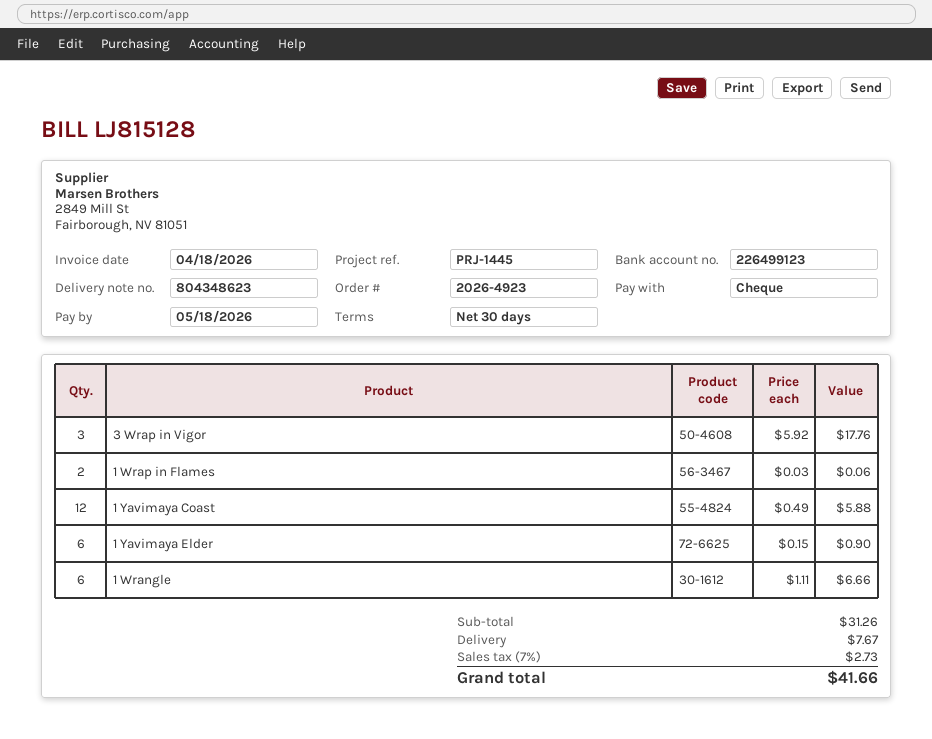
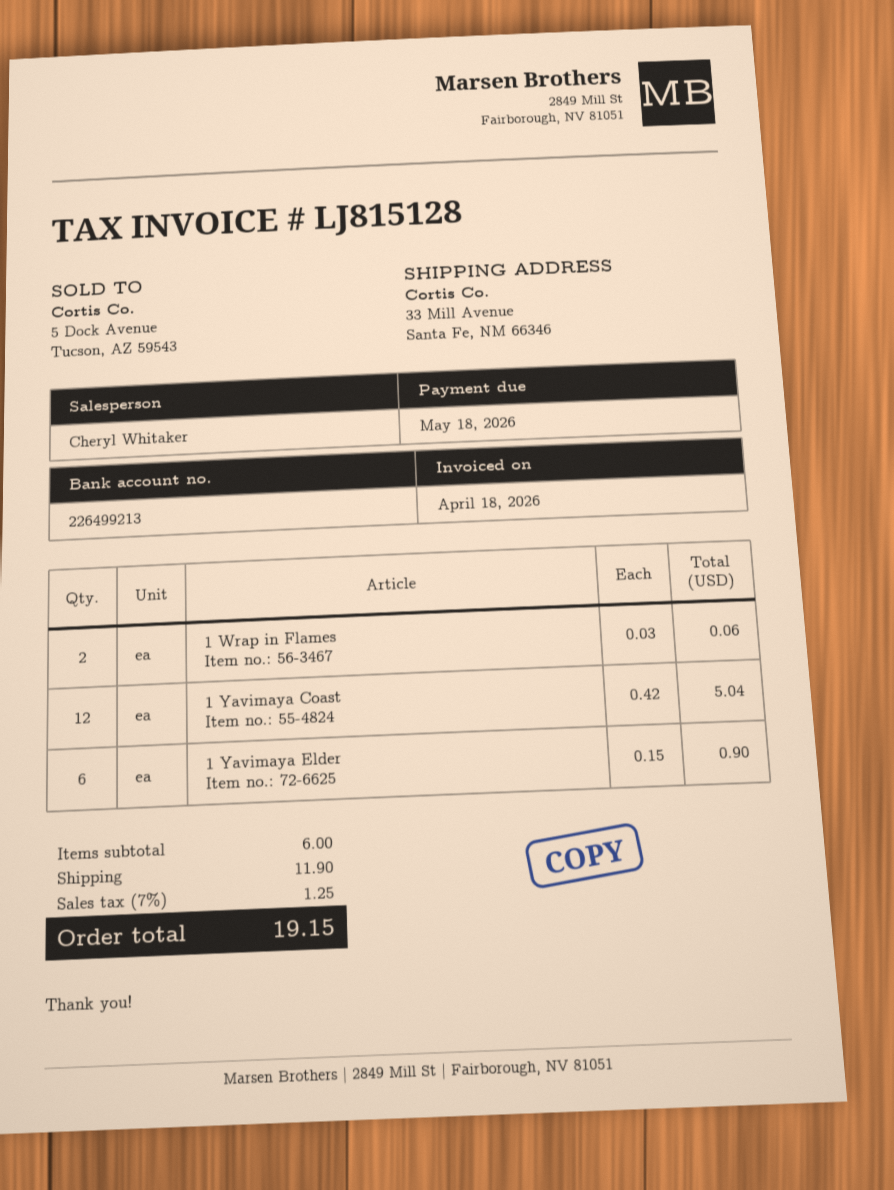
bank account: 226499123 -> 226499213
3 Wrap in Vigor: 3 x 5.92 = 17.76 -> none
1 Yavimaya Coast: 12 x 0.49 = 5.88 -> 12 x 0.42 = 5.04
1 Wrangle: 6 x 1.11 = 6.66 -> none
subtotal: 31.26 -> 6.00
shipping: 7.67 -> 11.90
tax: 7% = 2.73 -> 7% = 1.25
total: 41.66 -> 19.15

